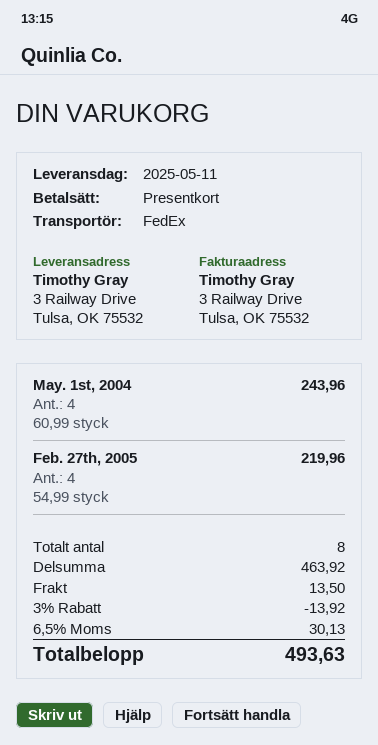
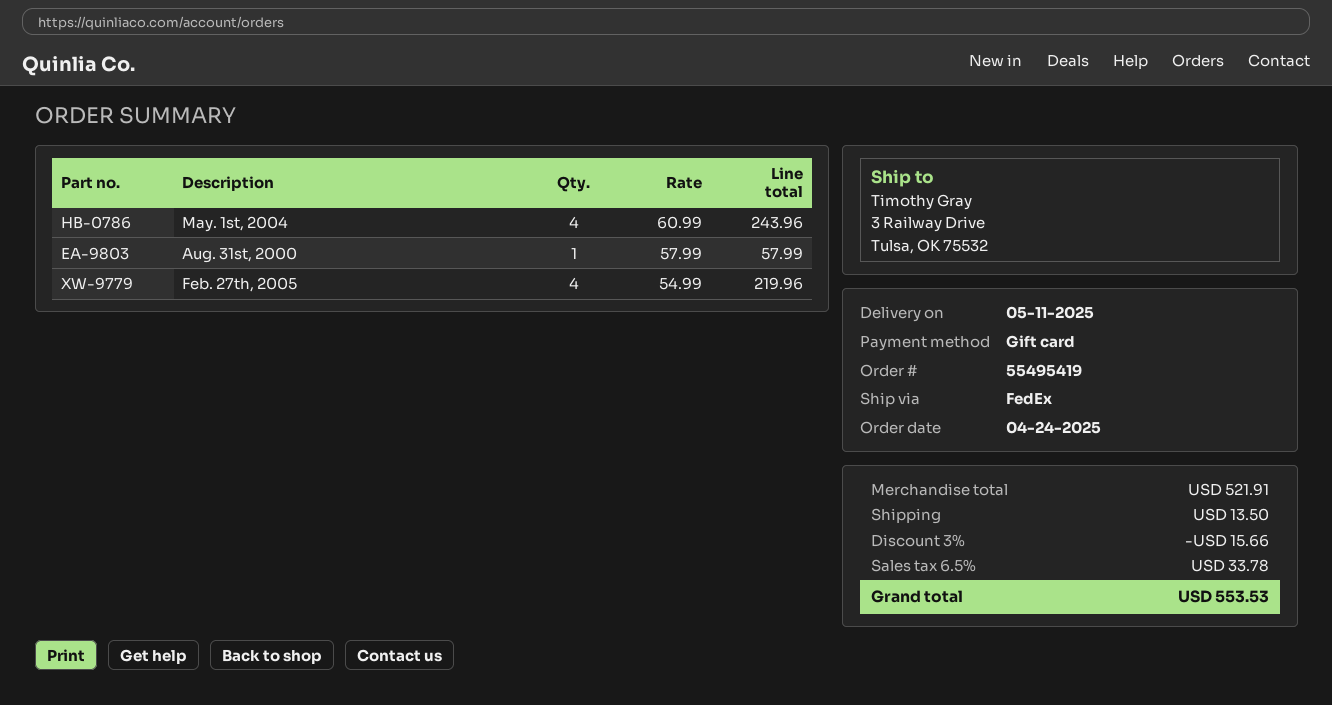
Aug. 31st, 2000: none -> 1 x 57.99 = 57.99
subtotal: 463.92 -> 521.91
discount: 3% = 13.92 -> 3% = 15.66
tax: 6.5% = 30.13 -> 6.5% = 33.78
total: 493.63 -> 553.53

